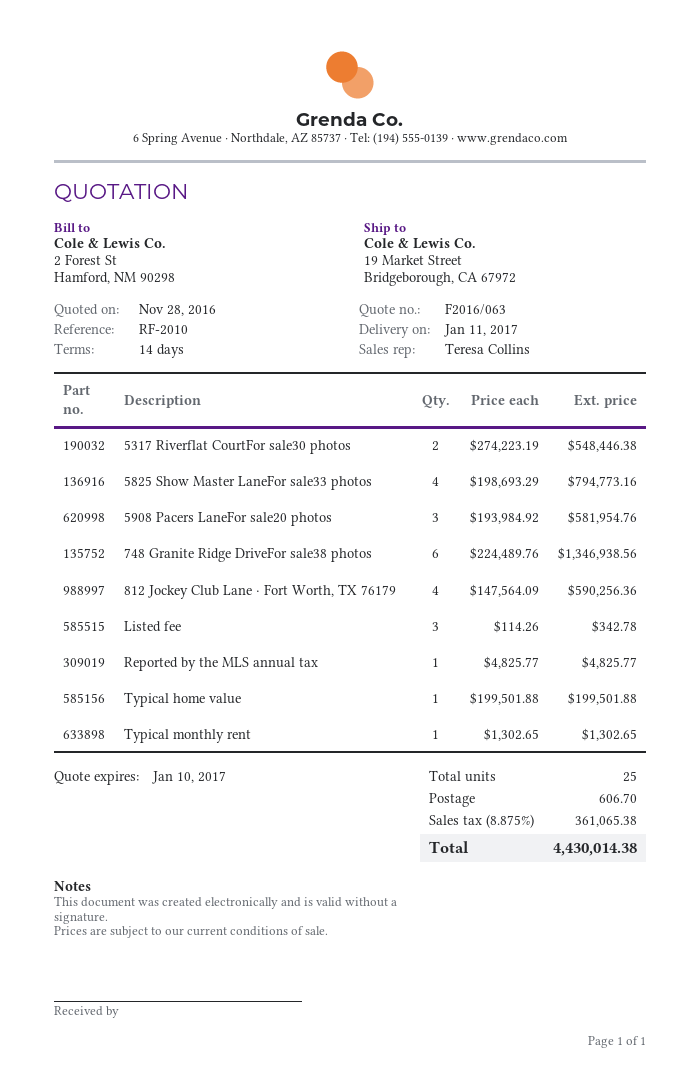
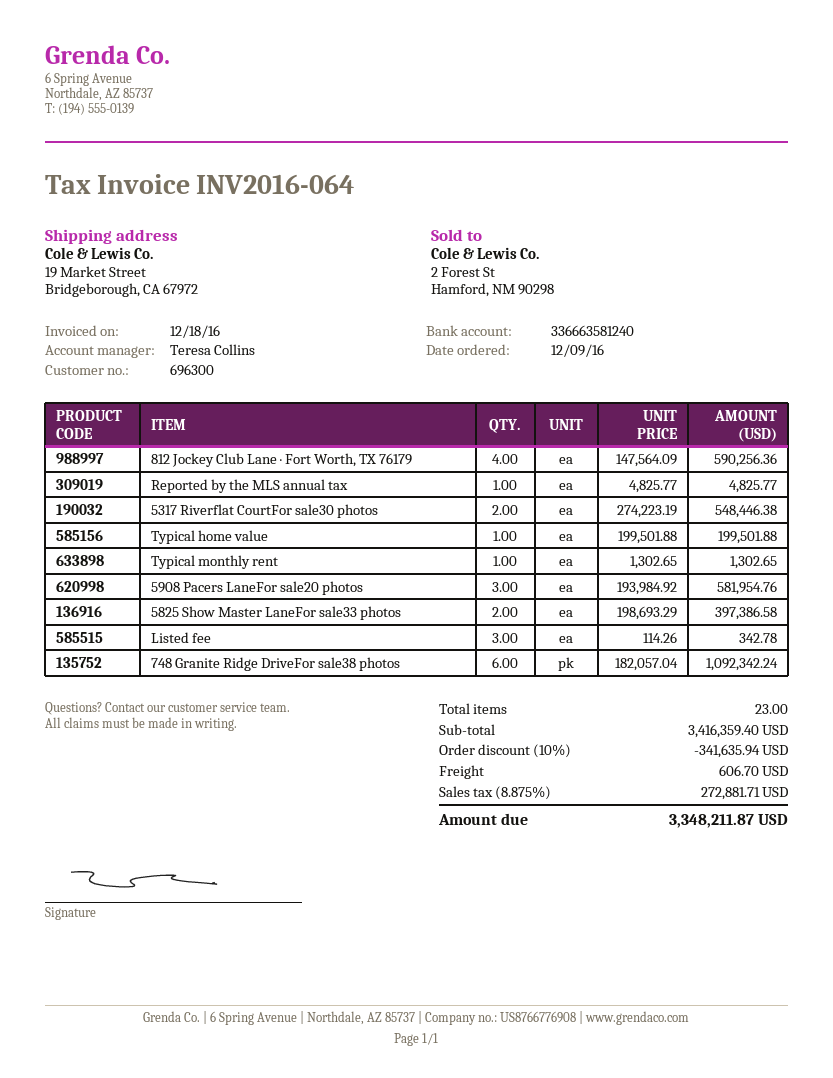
5825 Show Master LaneFor sale33 photos: 4 x 198693.29 = 794773.16 -> 2 x 198693.29 = 397386.58
748 Granite Ridge DriveFor sale38 photos: 6 x 224489.76 = 1346938.56 -> 6 x 182057.04 = 1092342.24
total quantity: 25 -> 23
discount: none -> 10% = 341635.94
tax: 8.875% = 361065.38 -> 8.875% = 272881.71
total: 4430014.38 -> 3348211.87

